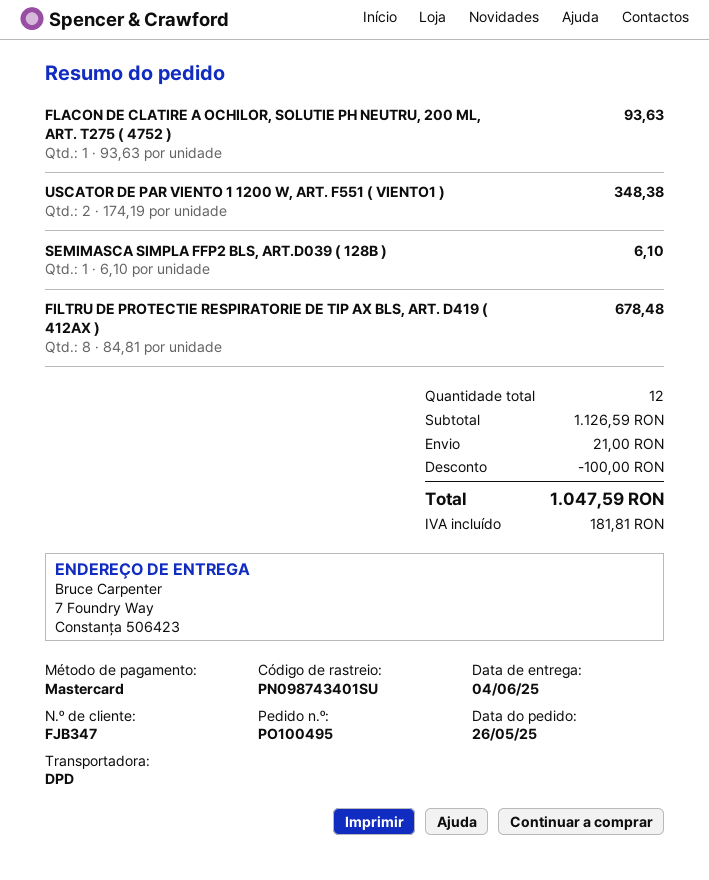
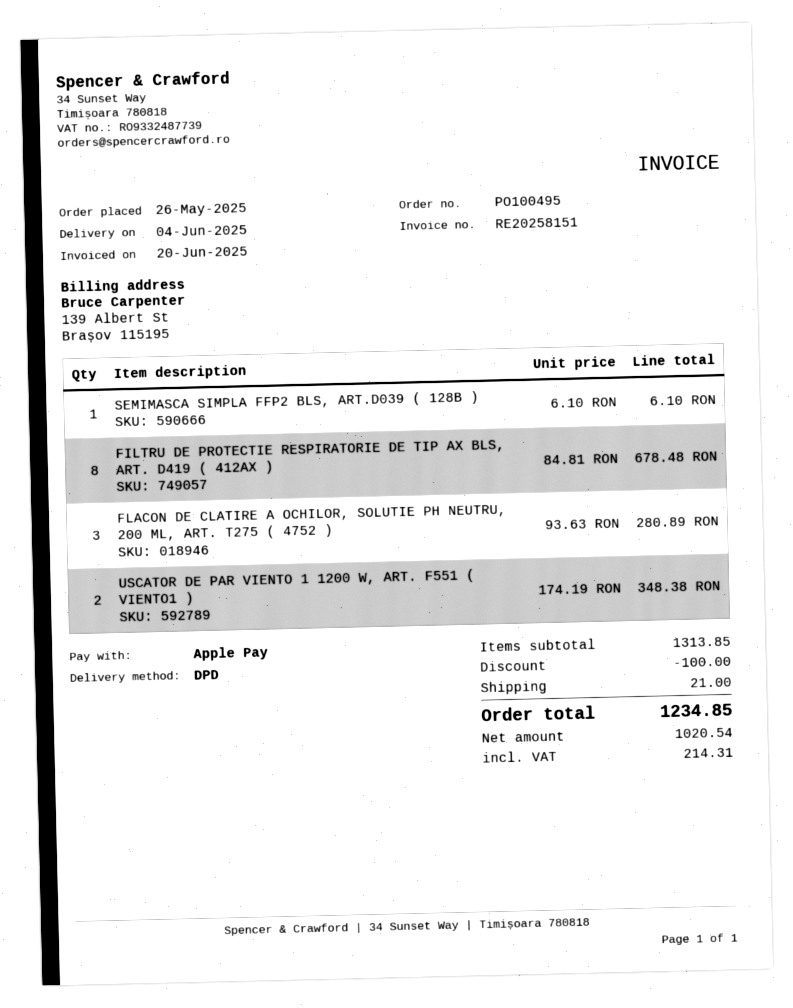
payment method: Mastercard -> Apple Pay
FLACON DE CLATIRE A OCHILOR, SOLUTIE PH NEUTRU, 200 ML, ART. T275 ( 4752 ): 1 x 93.63 = 93.63 -> 3 x 93.63 = 280.89
subtotal: 1126.59 -> 1313.85
tax: 181.81 -> 214.31
total: 1047.59 -> 1234.85

